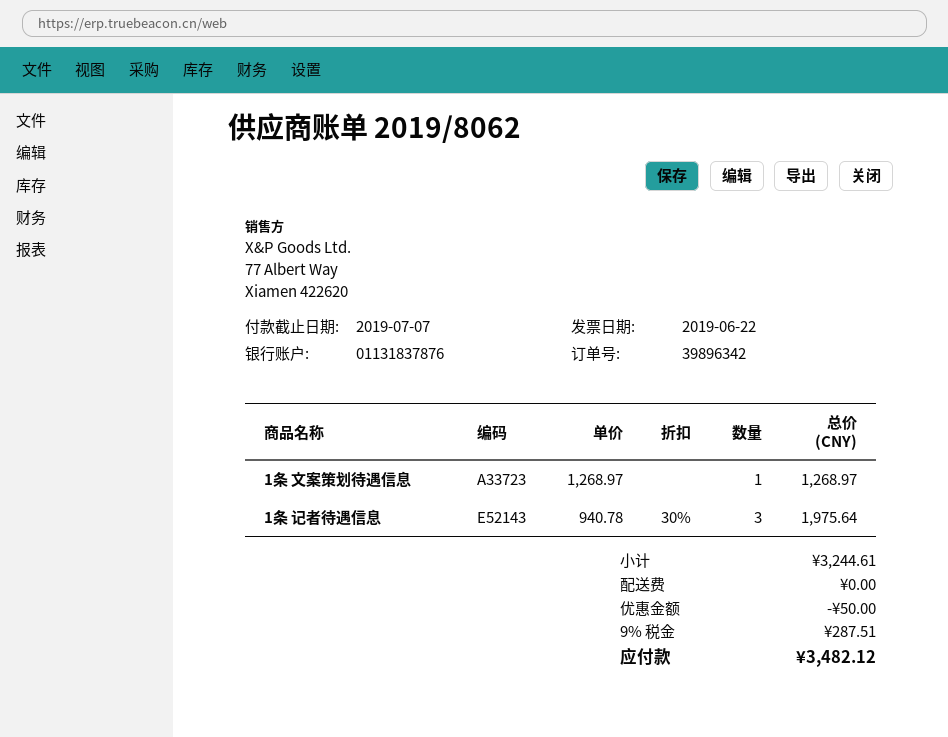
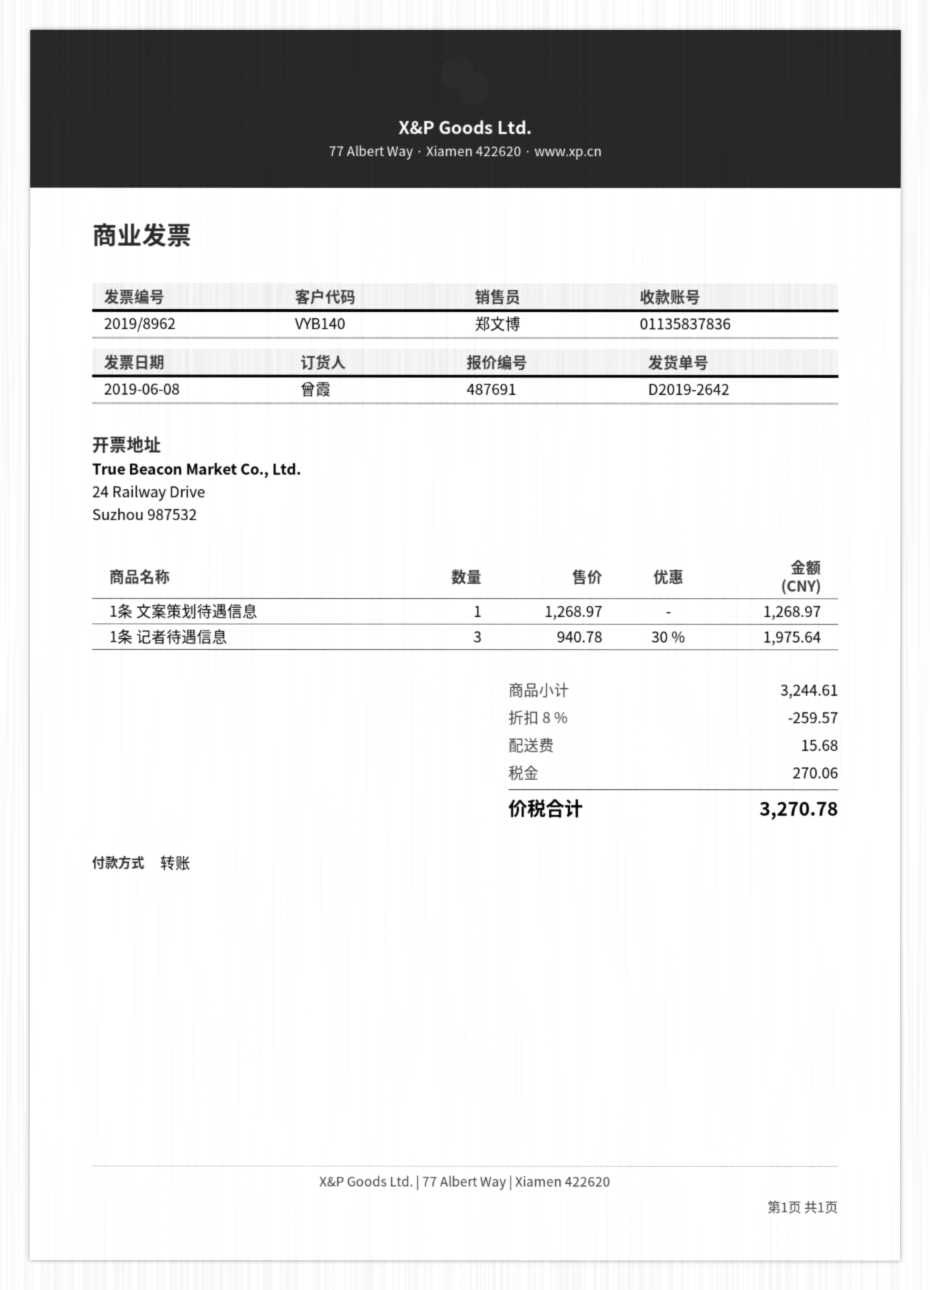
invoice number: 2019/8062 -> 2019/8962
invoice date: 2019-06-22 -> 2019-06-08
bank account: 01131837876 -> 01135837836
discount: 50.00 -> 259.57
shipping: 0.00 -> 15.68
tax: 287.51 -> 270.06
total: 3482.12 -> 3270.78

